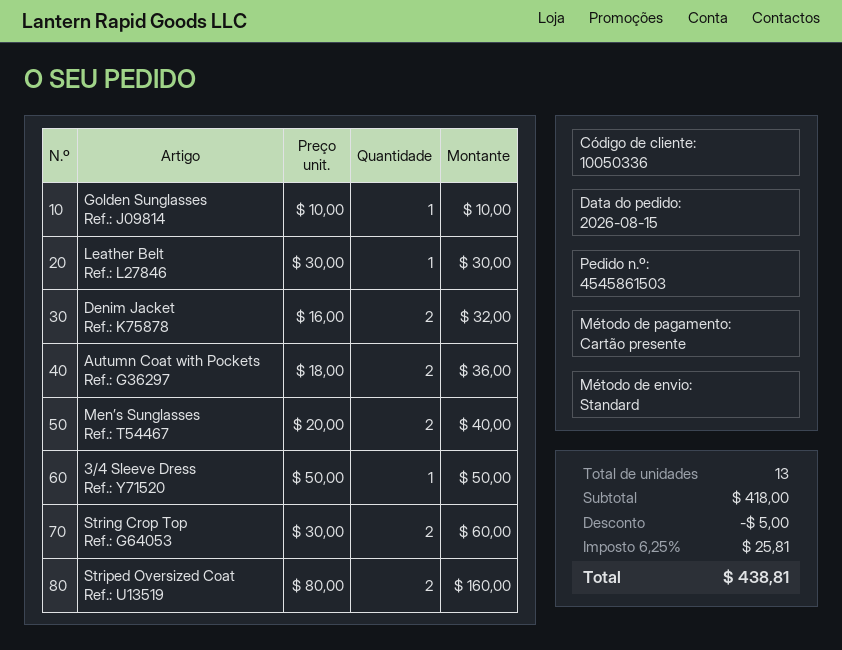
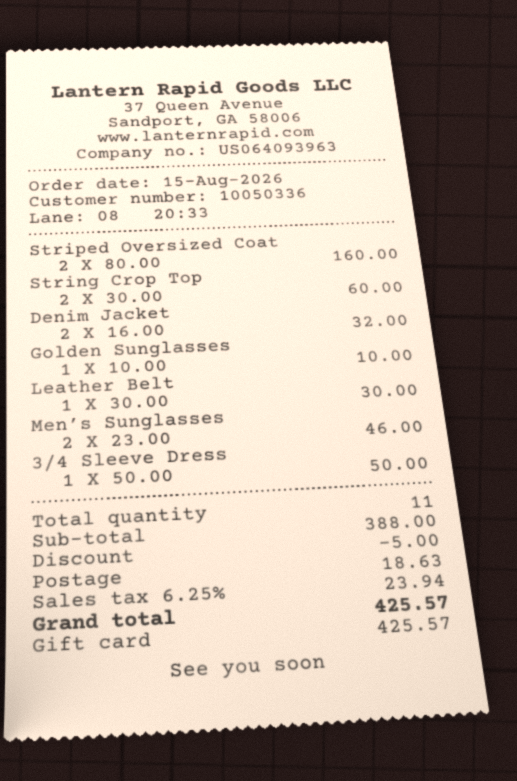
Autumn Coat with Pockets: 2 x 18.00 = 36.00 -> none
Men’s Sunglasses: 2 x 20.00 = 40.00 -> 2 x 23.00 = 46.00
total quantity: 13 -> 11
subtotal: 418.00 -> 388.00
shipping: none -> 18.63
tax: 6.25% = 25.81 -> 6.25% = 23.94
total: 438.81 -> 425.57

